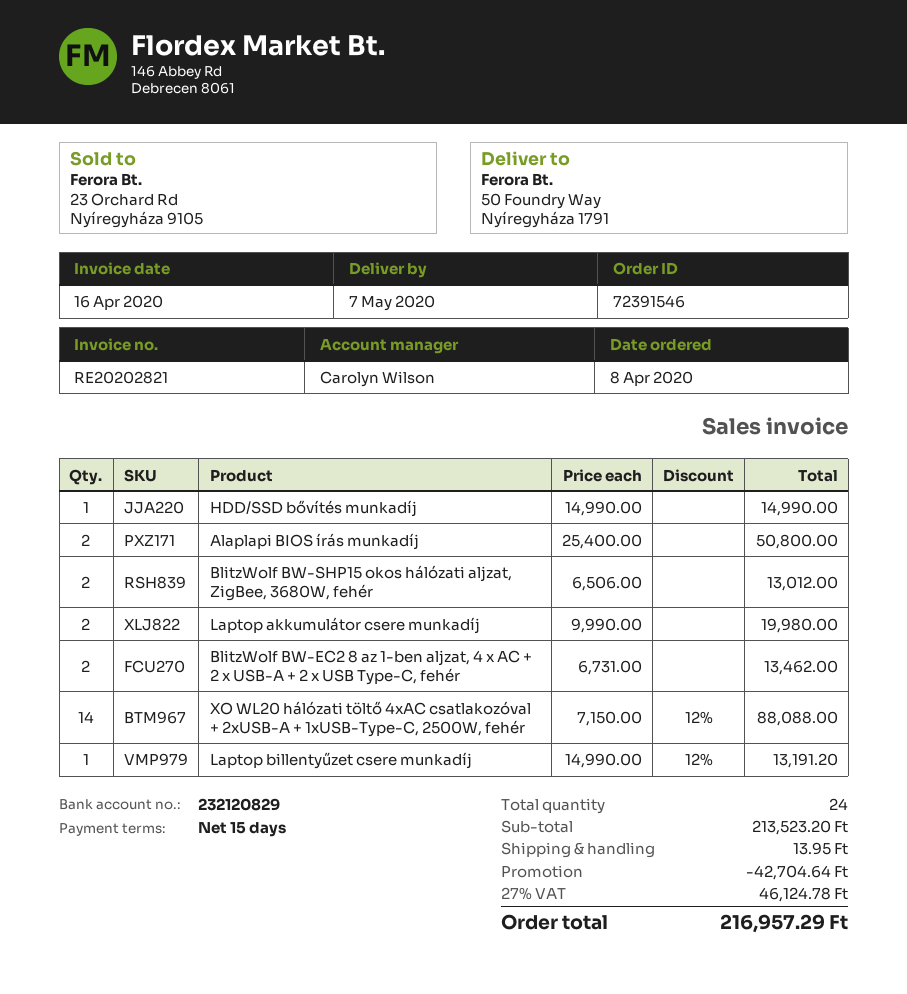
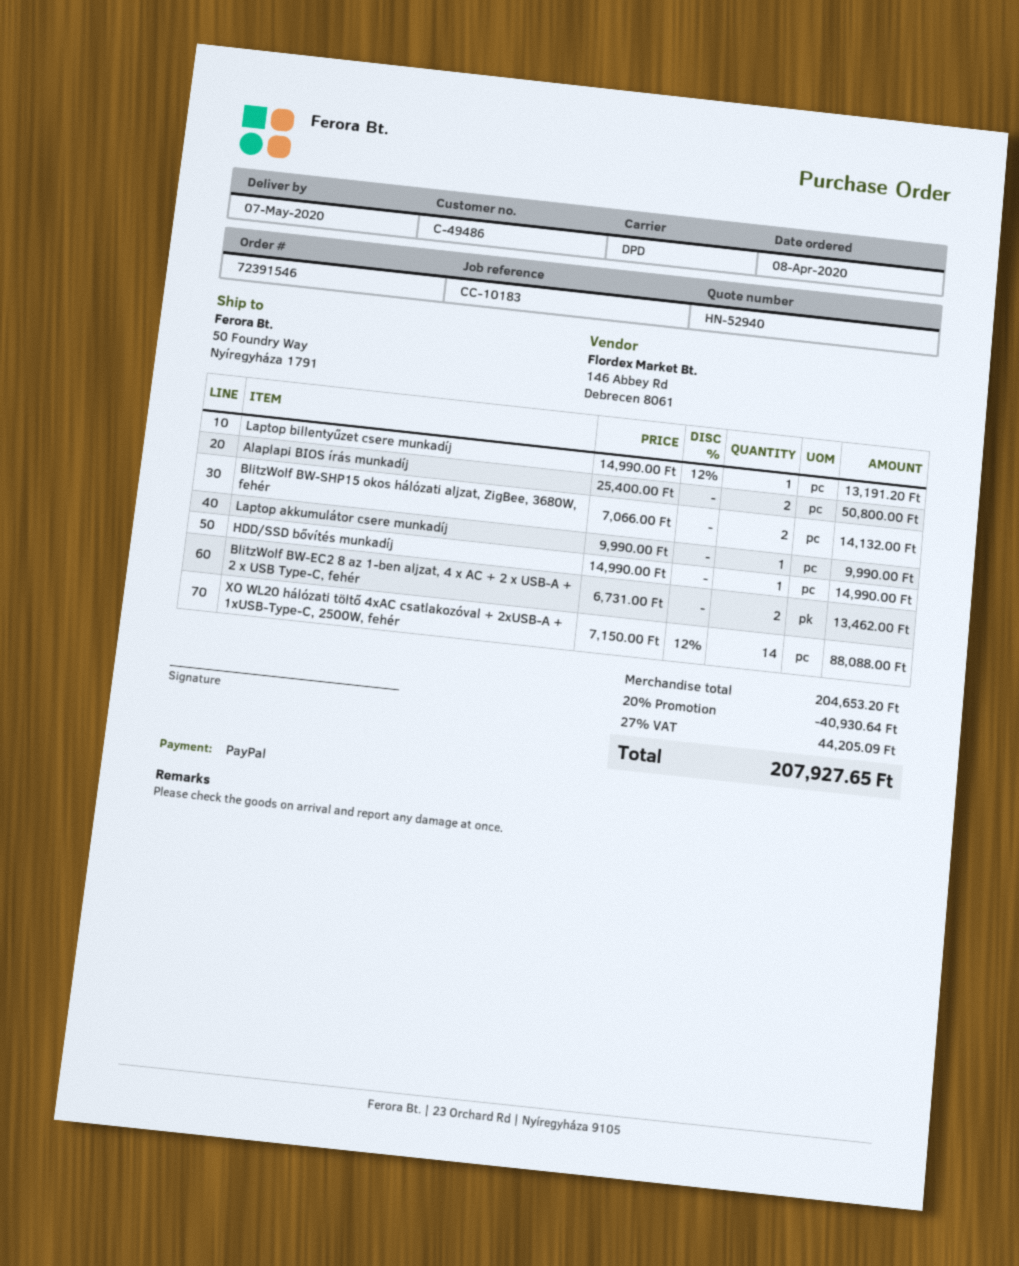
BlitzWolf BW-SHP15 okos hálózati aljzat, ZigBee, 3680W, fehér: 2 x 6506.00 = 13012.00 -> 2 x 7066.00 = 14132.00
Laptop akkumulátor csere munkadíj: 2 x 9990.00 = 19980.00 -> 1 x 9990.00 = 9990.00
subtotal: 213523.20 -> 204653.20
discount: 42704.64 -> 40930.64
shipping: 13.95 -> none
tax: 27% = 46124.78 -> 27% = 44205.09
total: 216957.29 -> 207927.65

